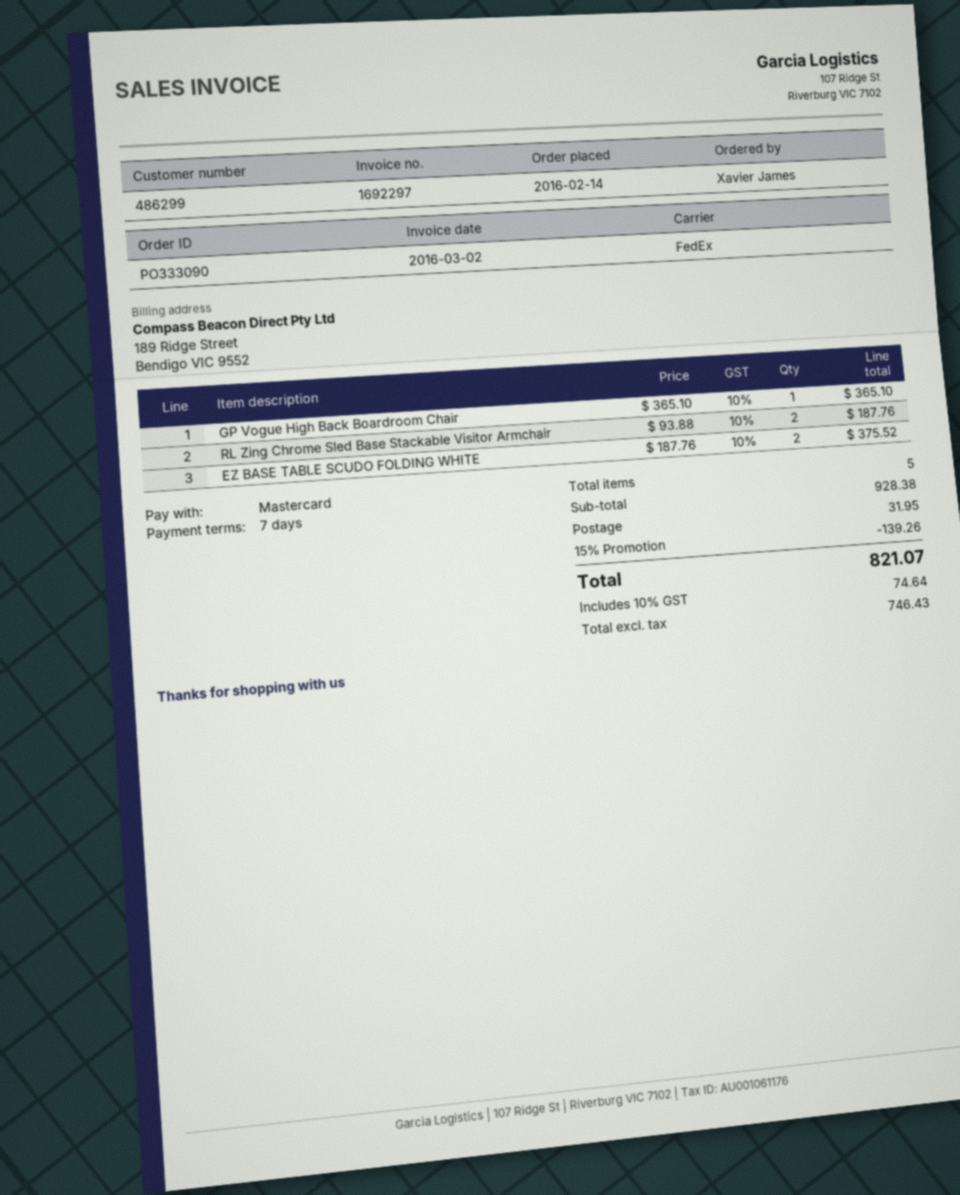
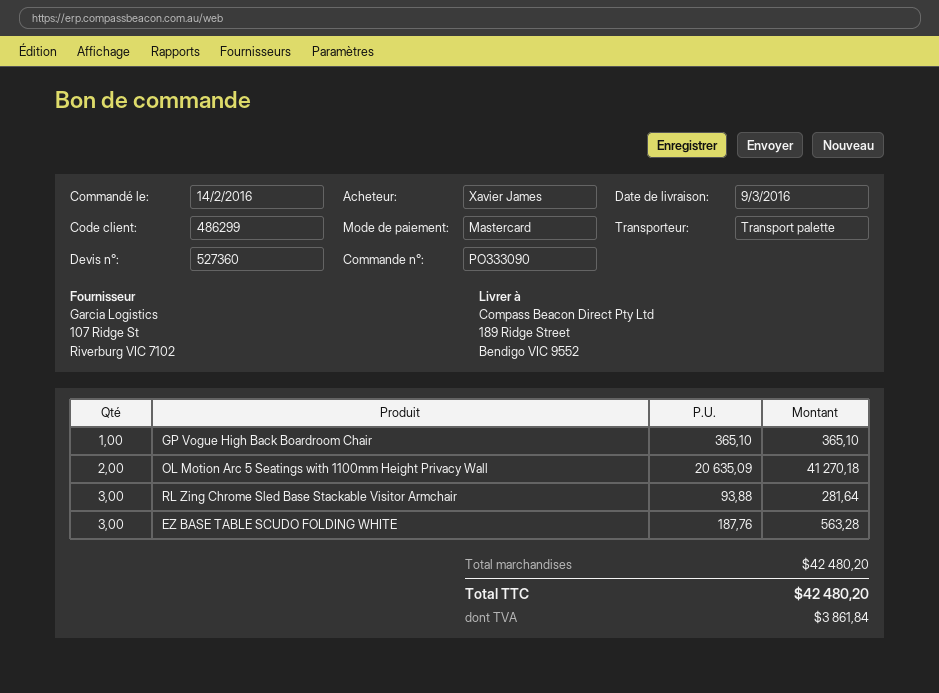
shipping method: FedEx -> pallet freight
RL Zing Chrome Sled Base Stackable Visitor Armchair: 2 x 93.88 = 187.76 -> 3 x 93.88 = 281.64
EZ BASE TABLE SCUDO FOLDING WHITE: 2 x 187.76 = 375.52 -> 3 x 187.76 = 563.28
OL Motion Arc 5 Seatings with 1100mm Height Privacy Wall: none -> 2 x 20635.09 = 41270.18
subtotal: 928.38 -> 42480.20
discount: 15% = 139.26 -> none
shipping: 31.95 -> none
tax: 74.64 -> 3861.84
total: 821.07 -> 42480.20

